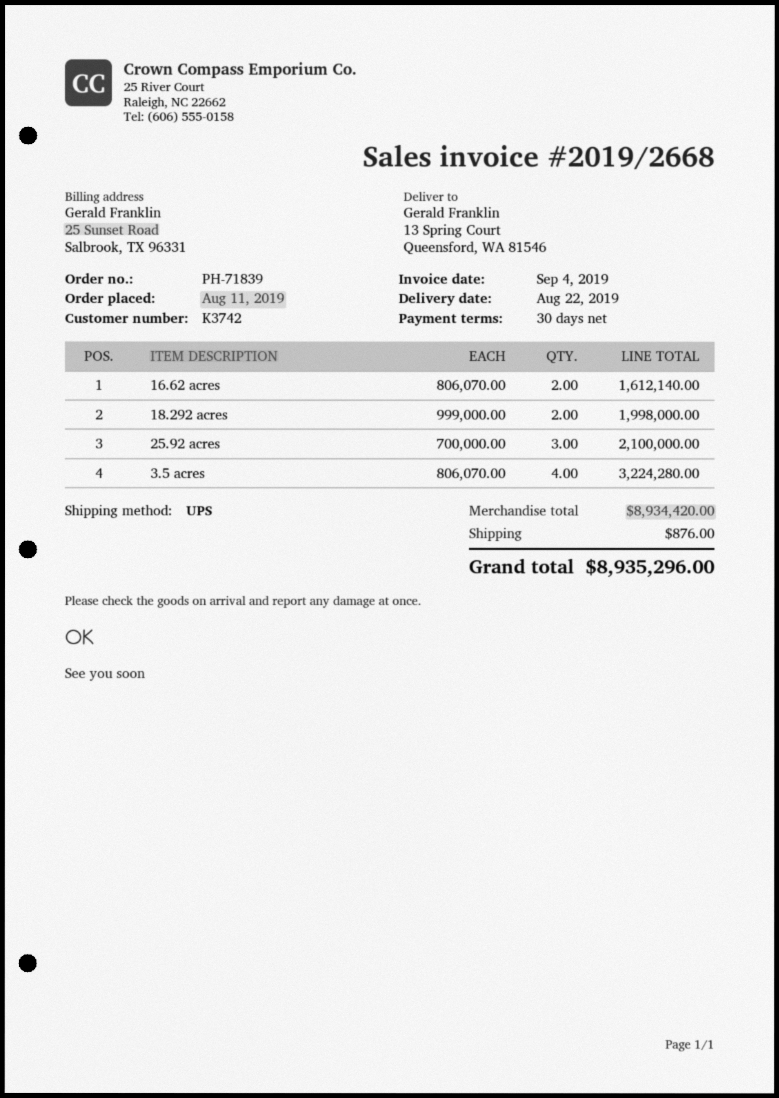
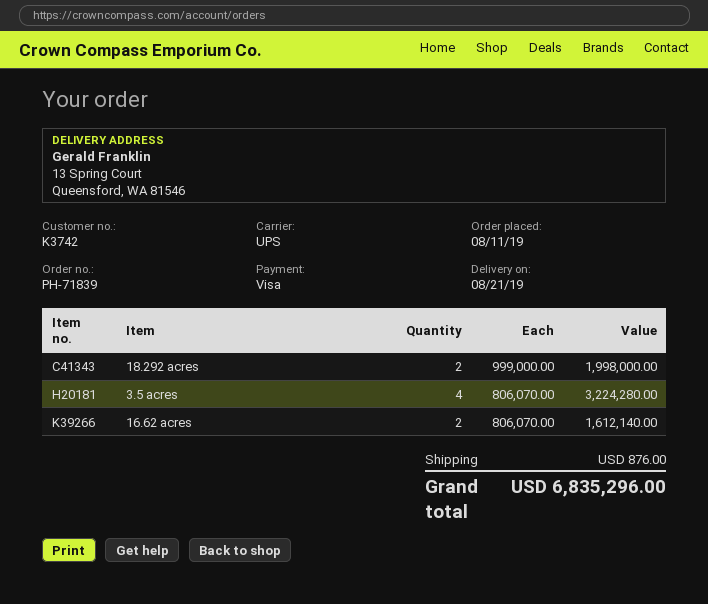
delivery date: 2019-08-22 -> 2019-08-21
25.92 acres: 3 x 700000.00 = 2100000.00 -> none
total: 8935296.00 -> 6835296.00

